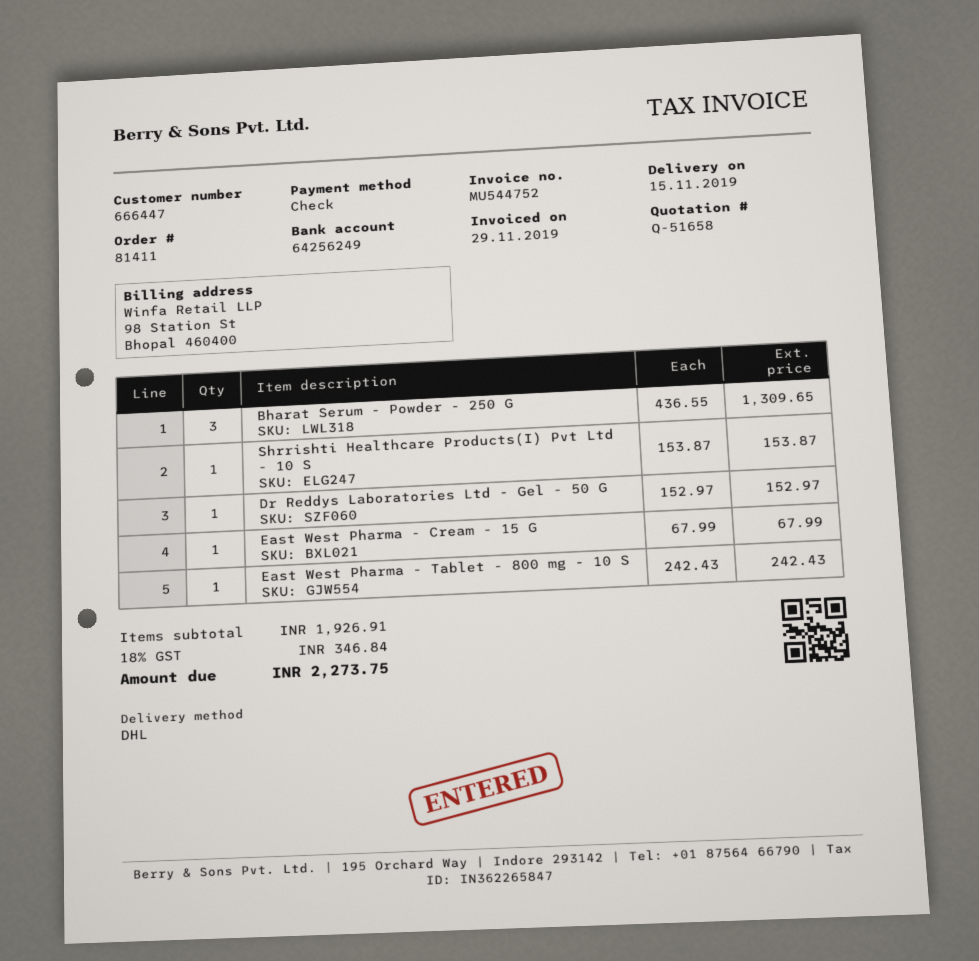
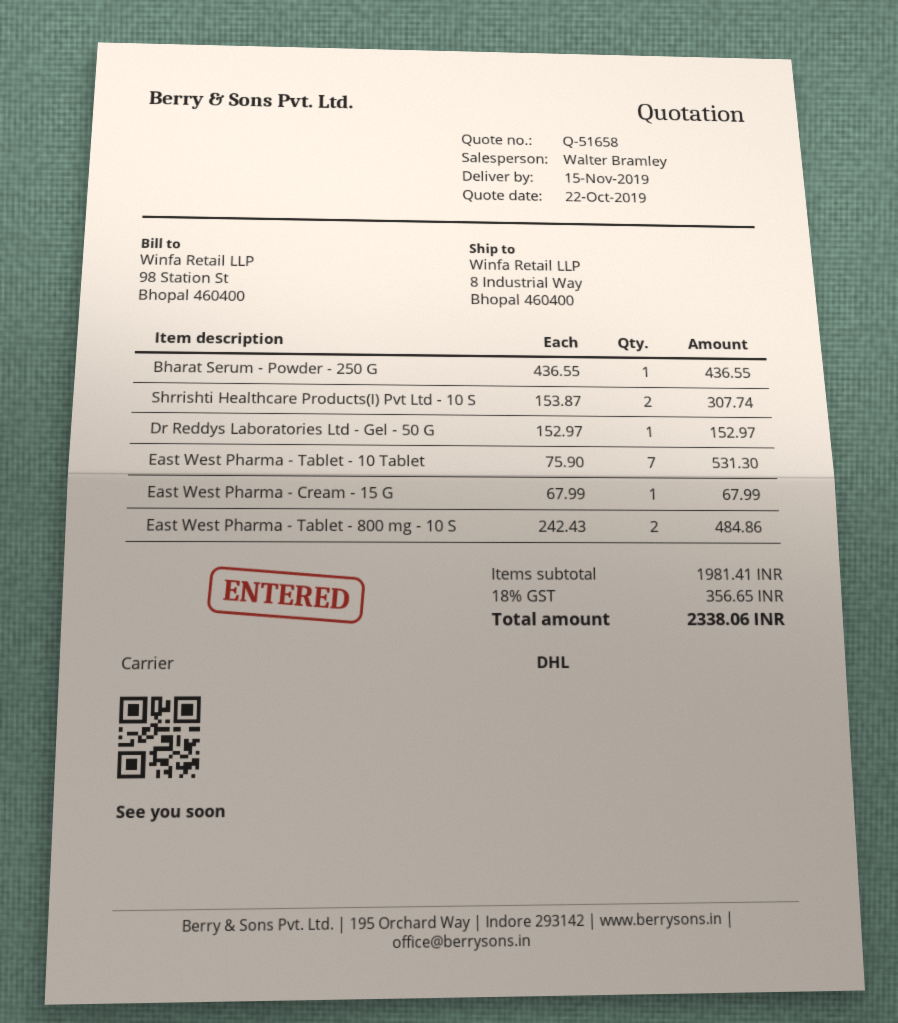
Bharat Serum - Powder - 250 G: 3 x 436.55 = 1309.65 -> 1 x 436.55 = 436.55
Shrrishti Healthcare Products(I) Pvt Ltd - 10 S: 1 x 153.87 = 153.87 -> 2 x 153.87 = 307.74
East West Pharma - Tablet - 800 mg - 10 S: 1 x 242.43 = 242.43 -> 2 x 242.43 = 484.86
East West Pharma - Tablet - 10 Tablet: none -> 7 x 75.90 = 531.30
subtotal: 1926.91 -> 1981.41
tax: 18% = 346.84 -> 18% = 356.65
total: 2273.75 -> 2338.06

